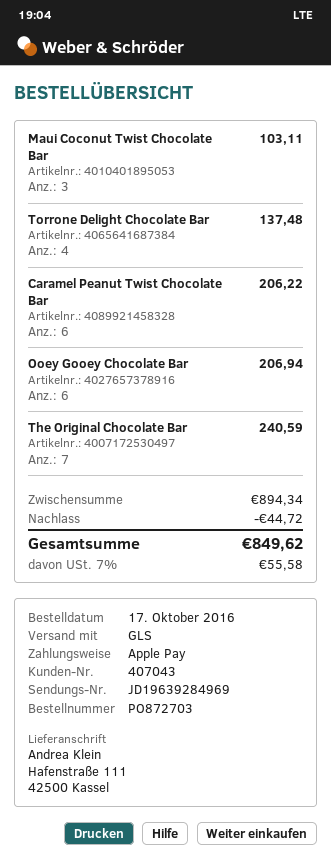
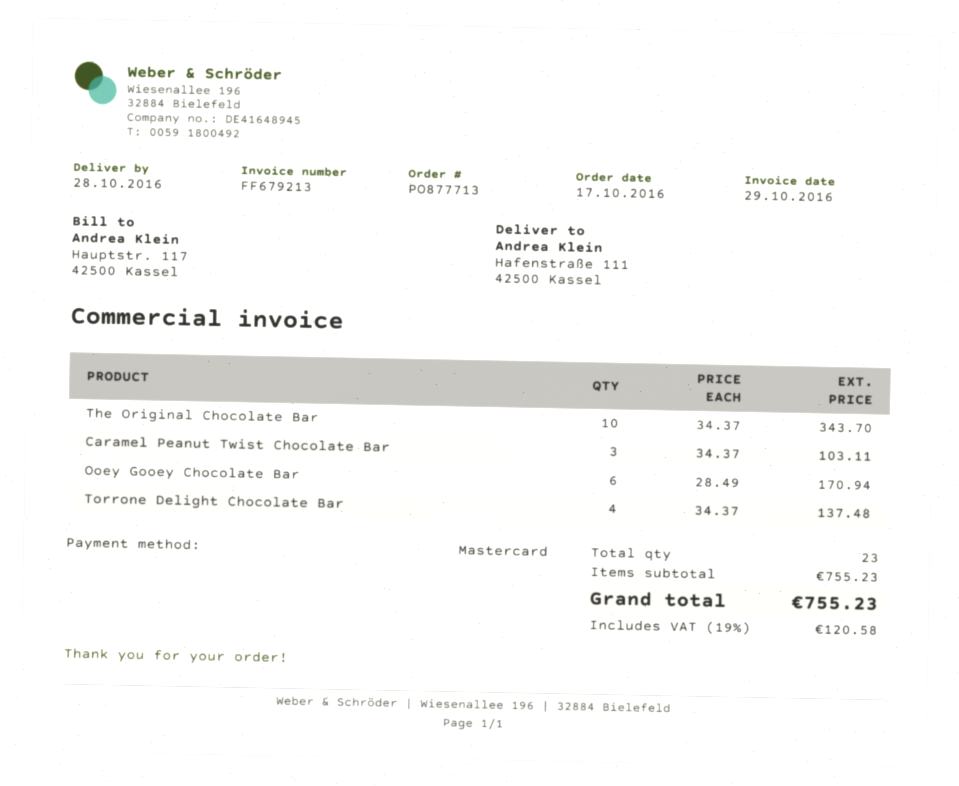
order number: PO872703 -> PO877713
payment method: Apple Pay -> Mastercard
Maui Coconut Twist Chocolate Bar: 3 for 103.11 -> none
Caramel Peanut Twist Chocolate Bar: 6 for 206.22 -> 3 for 103.11
Ooey Gooey Chocolate Bar: 6 for 206.94 -> 6 for 170.94
The Original Chocolate Bar: 7 for 240.59 -> 10 for 343.70
subtotal: 894.34 -> 755.23
discount: 44.72 -> none
tax: 7% = 55.58 -> 19% = 120.58
total: 849.62 -> 755.23

